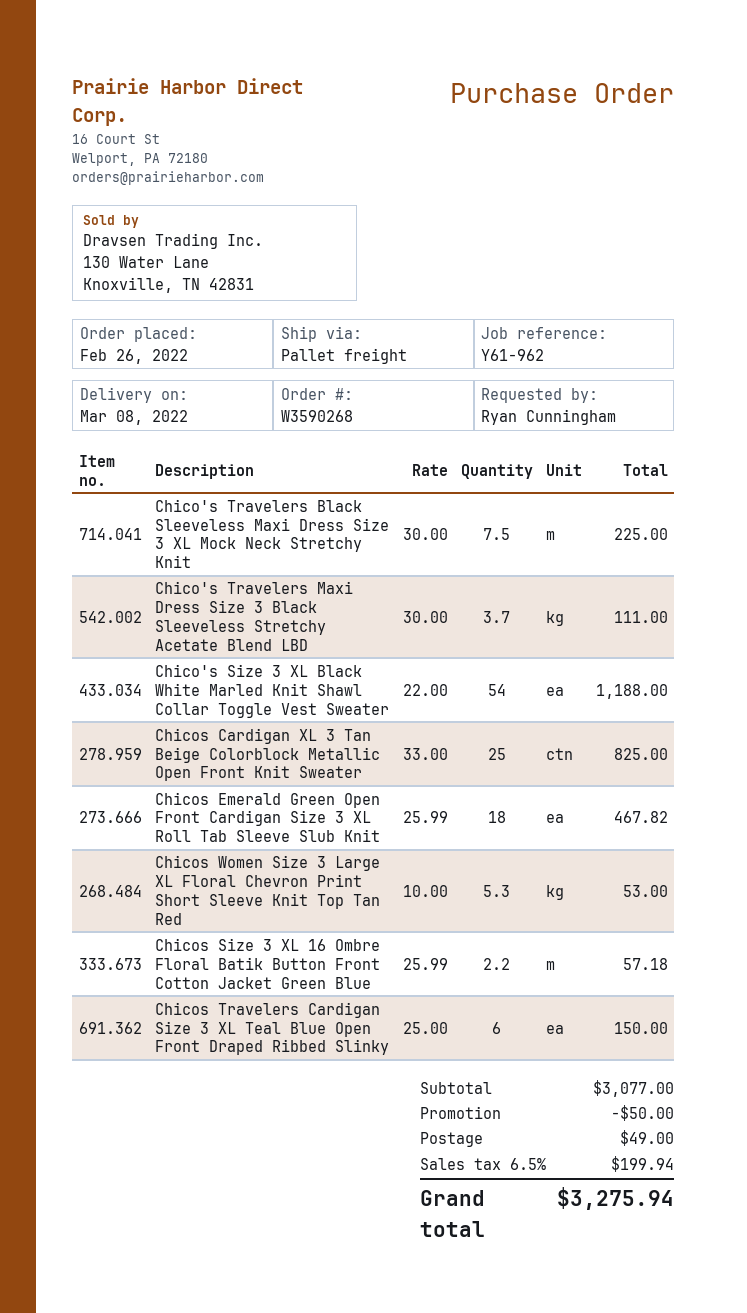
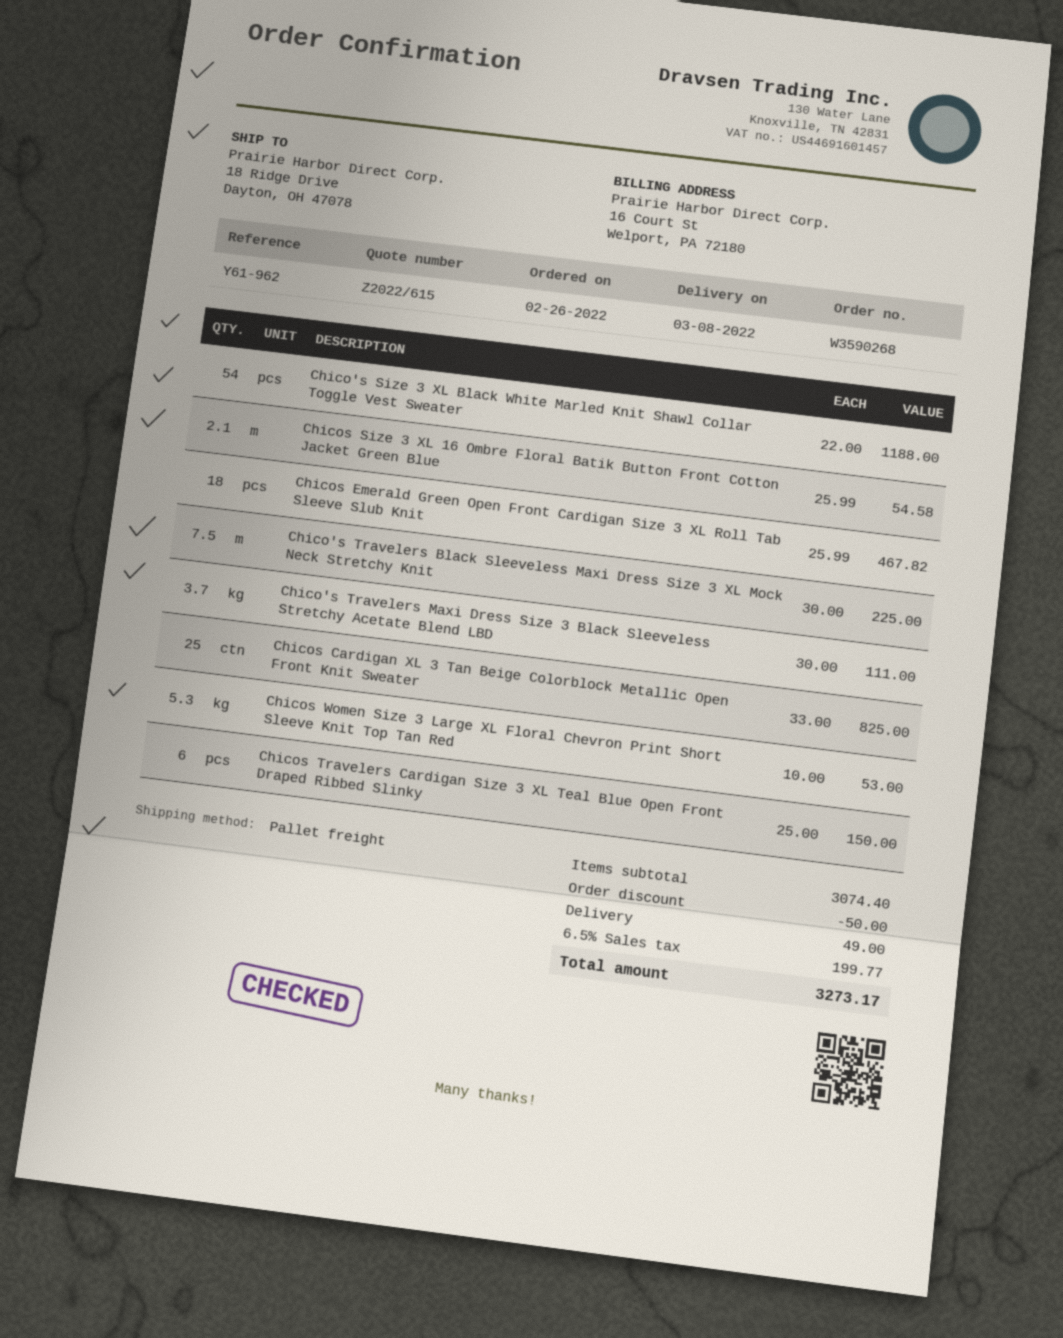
Chicos Size 3 XL 16 Ombre Floral Batik Button Front Cotton Jacket Green Blue: 2.2 x 25.99 = 57.18 -> 2.1 x 25.99 = 54.58
subtotal: 3077.00 -> 3074.40
tax: 6.5% = 199.94 -> 6.5% = 199.77
total: 3275.94 -> 3273.17

